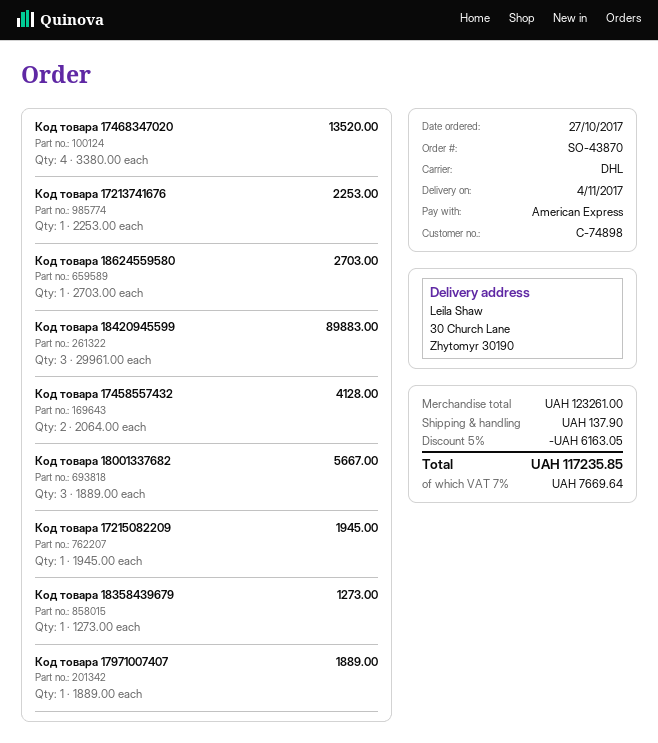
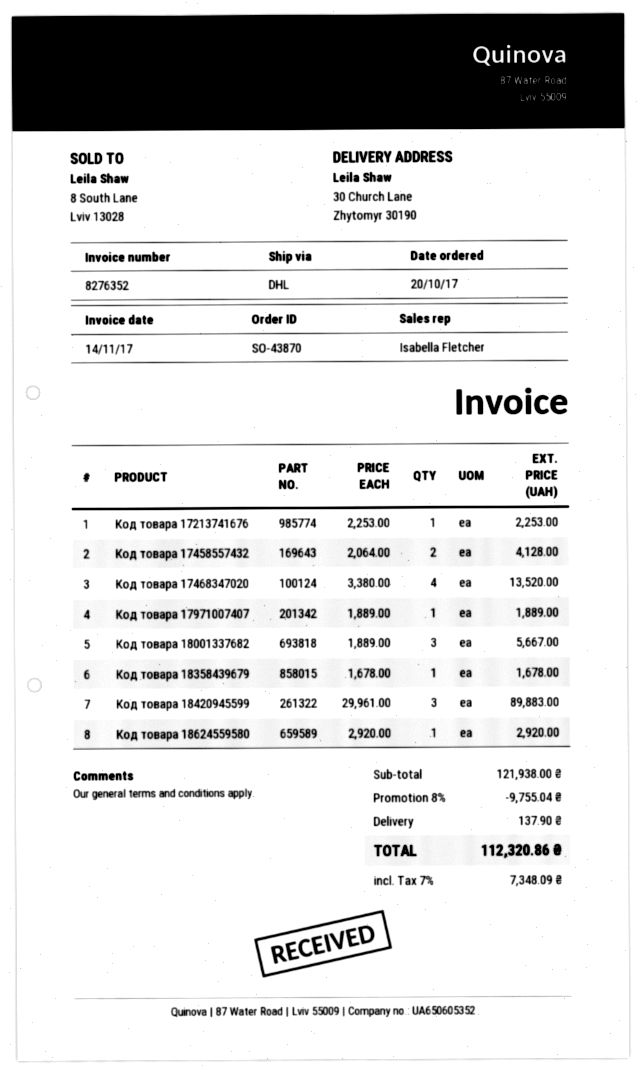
order date: 2017-10-27 -> 2017-10-20
Код товара 18624559580: 1 x 2703.00 = 2703.00 -> 1 x 2920.00 = 2920.00
Код товара 17215082209: 1 x 1945.00 = 1945.00 -> none
Код товара 18358439679: 1 x 1273.00 = 1273.00 -> 1 x 1678.00 = 1678.00
subtotal: 123261.00 -> 121938.00
discount: 5% = 6163.05 -> 8% = 9755.04
tax: 7% = 7669.64 -> 7% = 7348.09
total: 117235.85 -> 112320.86

